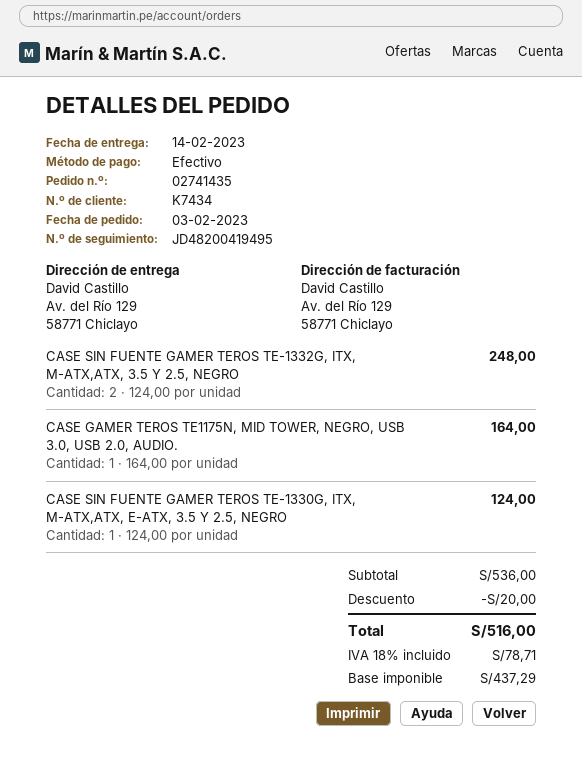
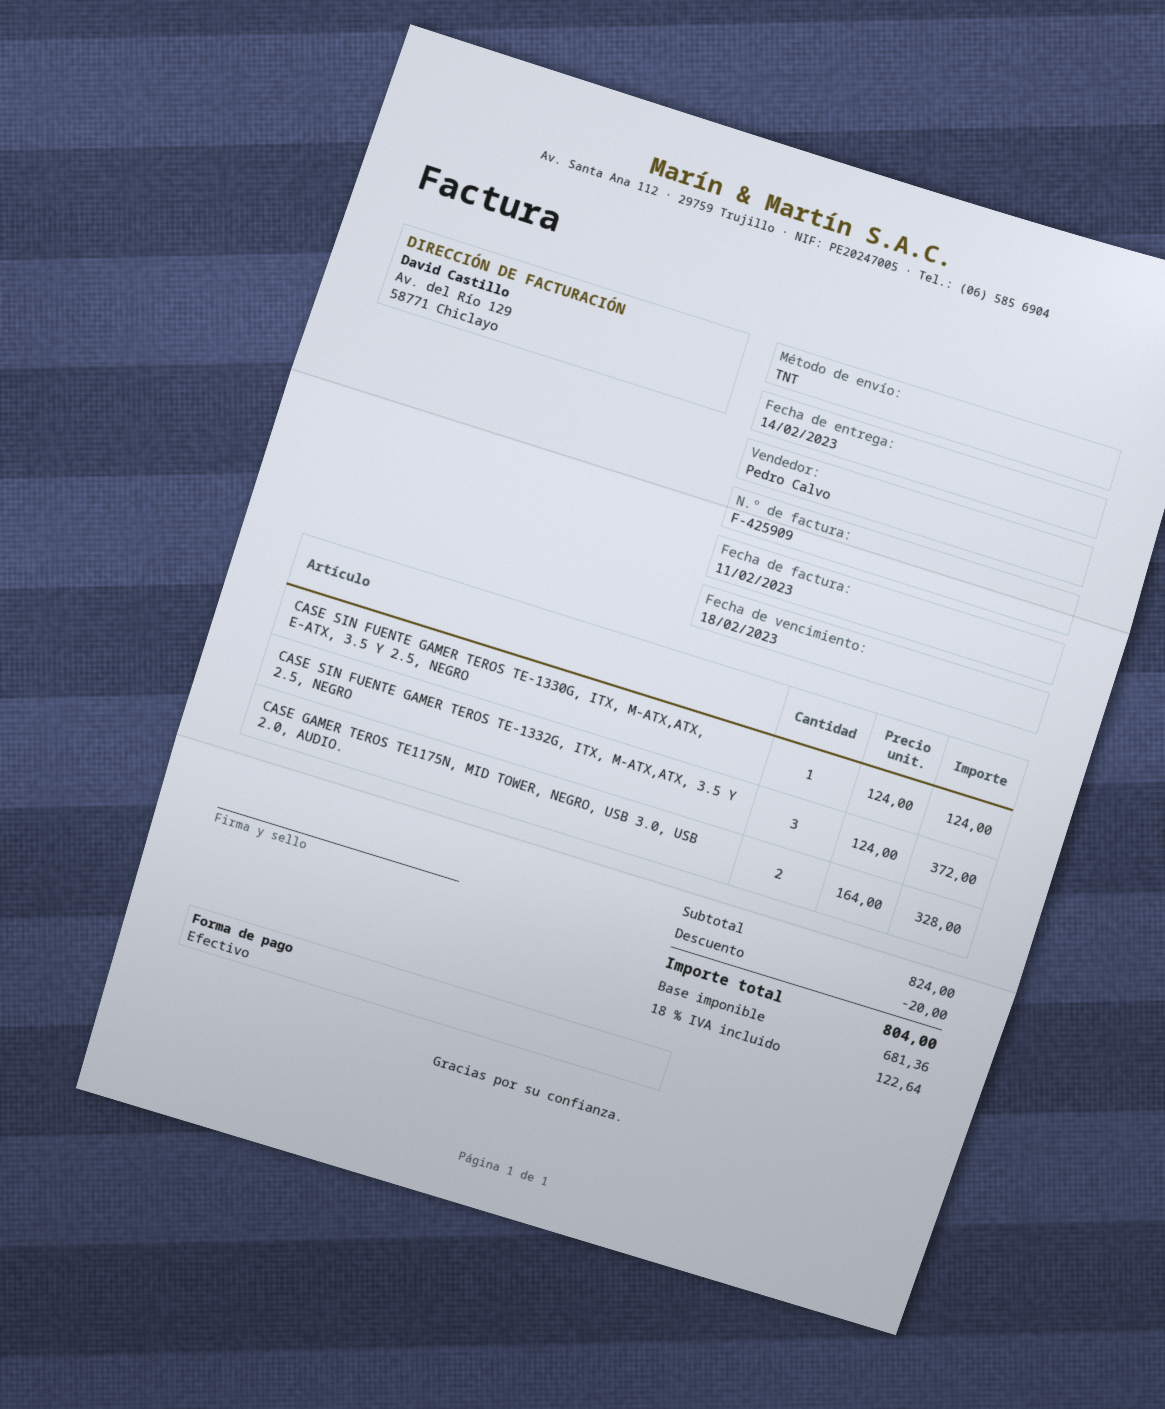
CASE SIN FUENTE GAMER TEROS TE-1332G, ITX, M-ATX,ATX, 3.5 Y 2.5, NEGRO: 2 x 124.00 = 248.00 -> 3 x 124.00 = 372.00
CASE GAMER TEROS TE1175N, MID TOWER, NEGRO, USB 3.0, USB 2.0, AUDIO.: 1 x 164.00 = 164.00 -> 2 x 164.00 = 328.00
subtotal: 536.00 -> 824.00
net: 437.29 -> 681.36
tax: 18% = 78.71 -> 18% = 122.64
total: 516.00 -> 804.00

